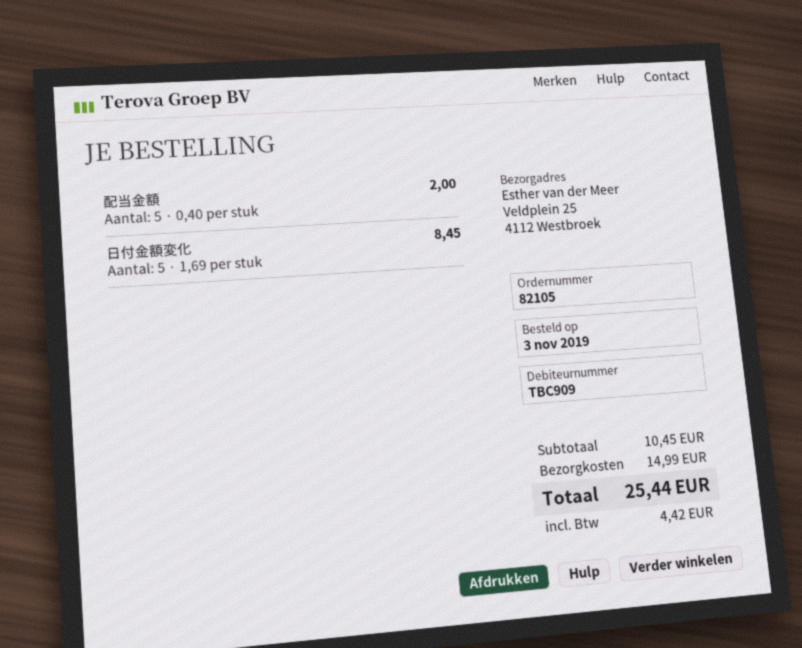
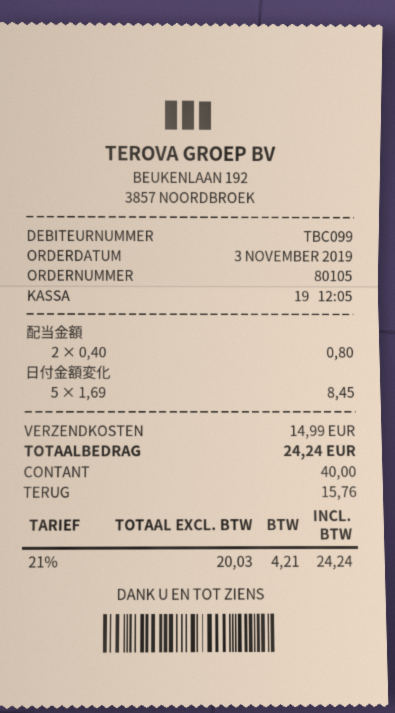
order number: 82105 -> 80105
customer number: TBC909 -> TBC099
配当金額: 5 x 0.40 = 2.00 -> 2 x 0.40 = 0.80
tax: 4.42 -> 4.21
total: 25.44 -> 24.24

